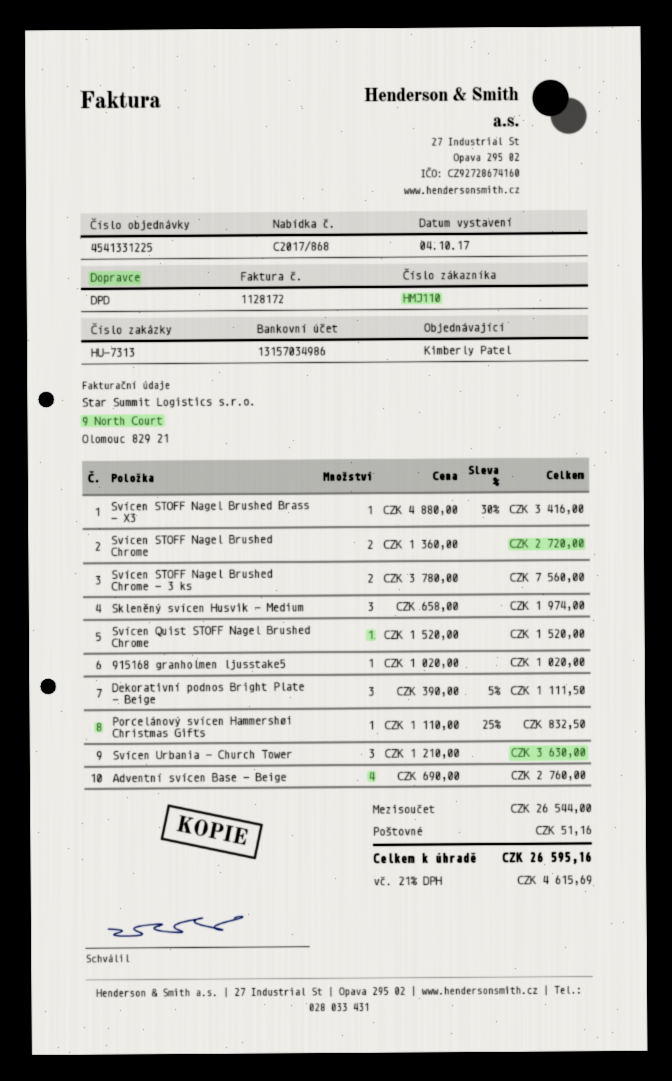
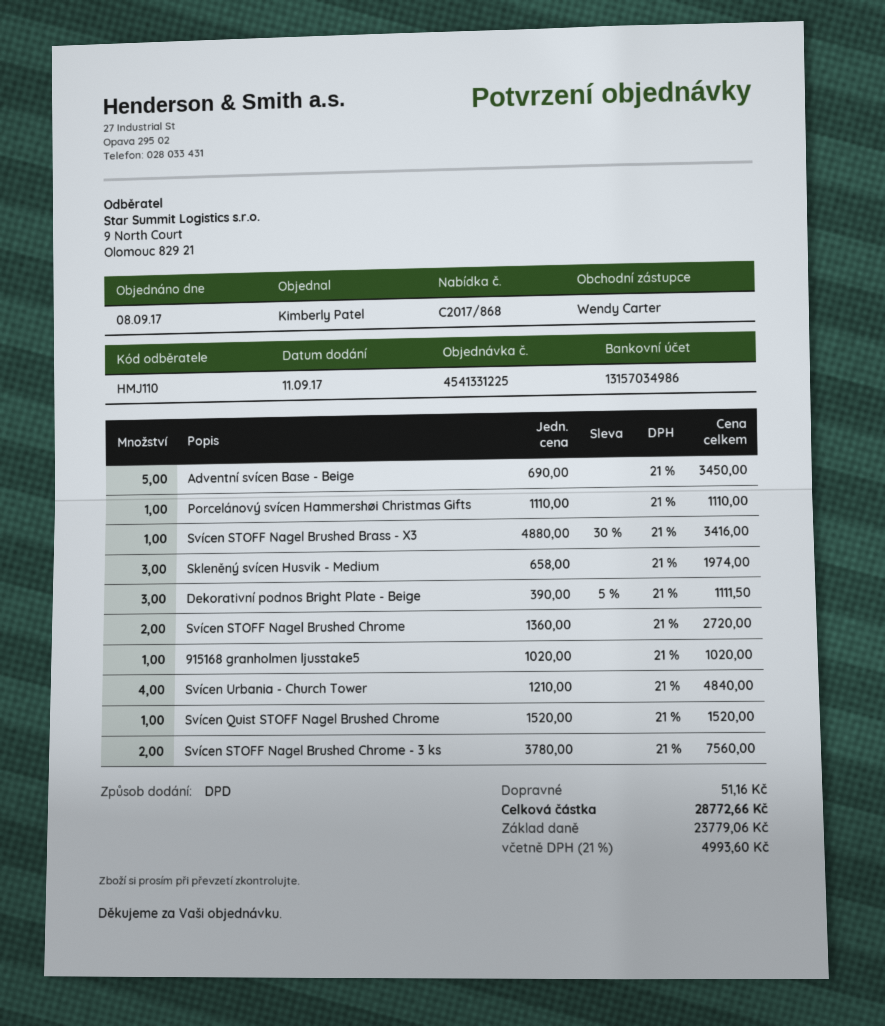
Porcelánový svícen Hammershøi Christmas Gifts: 1 x 1110.00 - 25% = 832.50 -> 1 x 1110.00 = 1110.00
Svícen Urbania - Church Tower: 3 x 1210.00 = 3630.00 -> 4 x 1210.00 = 4840.00
Adventní svícen Base - Beige: 4 x 690.00 = 2760.00 -> 5 x 690.00 = 3450.00
tax: 21% = 4615.69 -> 21% = 4993.60
total: 26595.16 -> 28772.66

